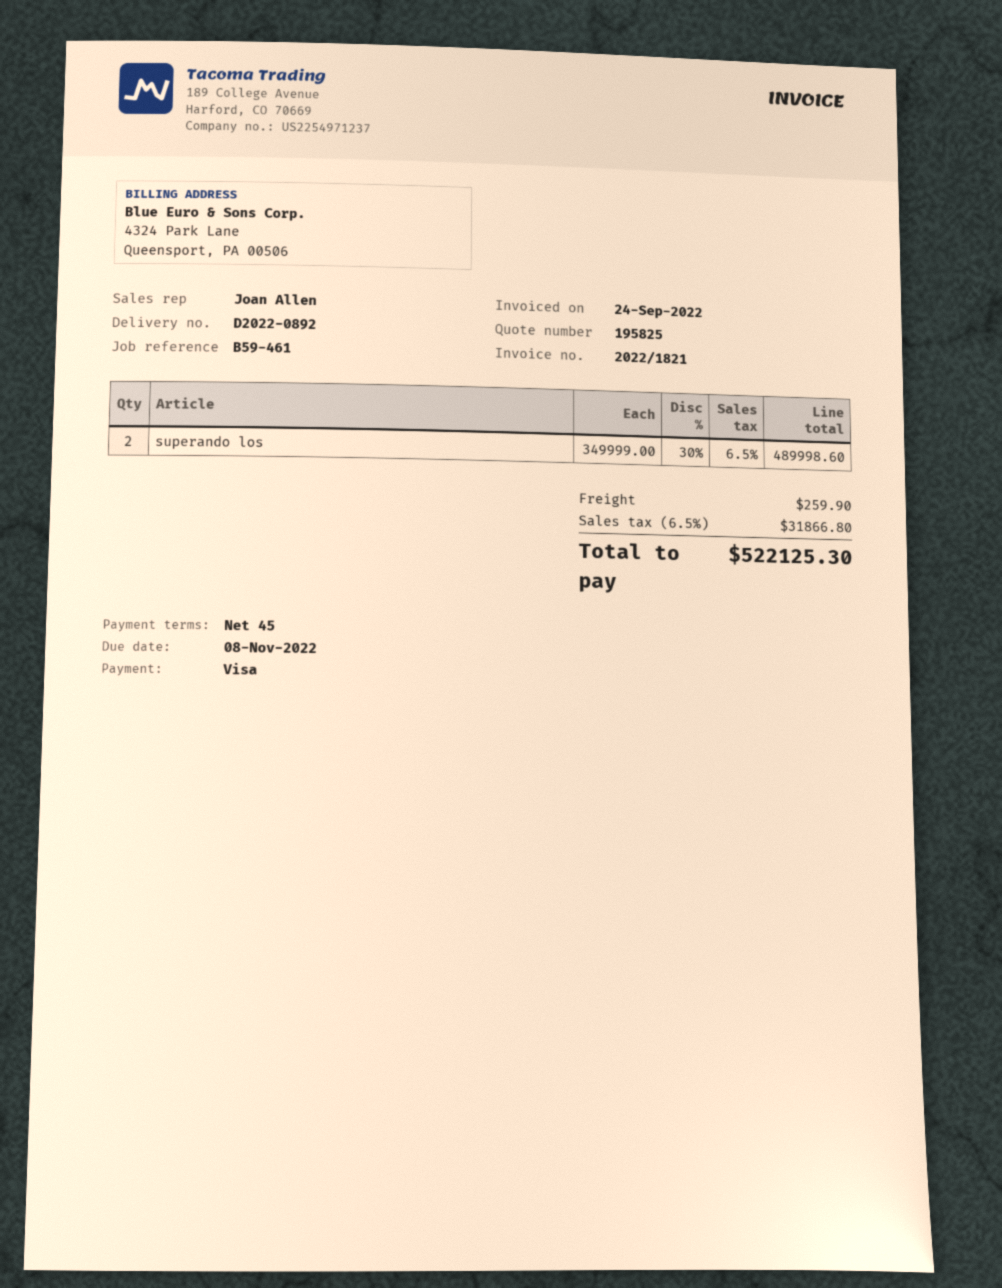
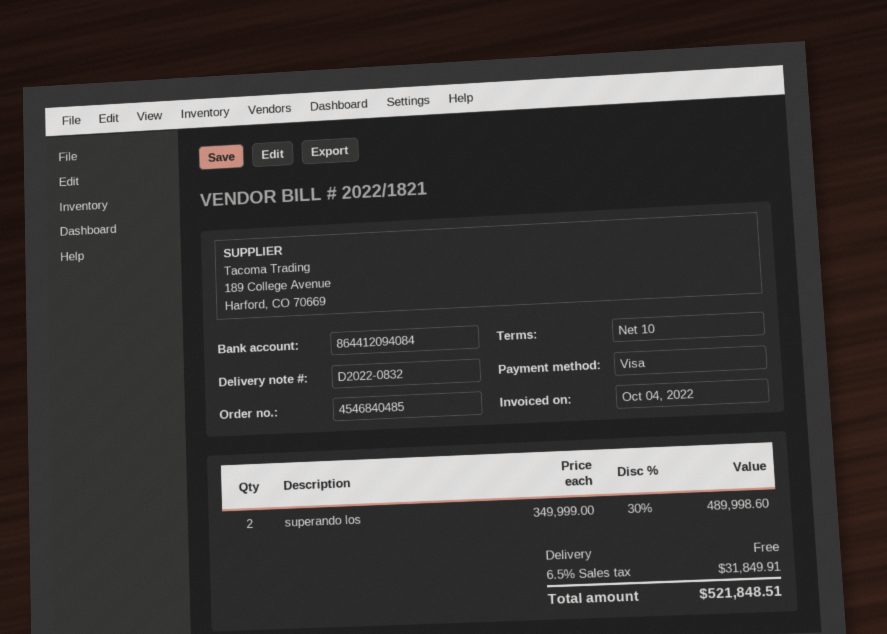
delivery note number: D2022-0892 -> D2022-0832
invoice date: 2022-09-24 -> 2022-10-04
payment terms: 45 days -> 10 days
shipping: 259.90 -> 0.00
tax: 6.5% = 31866.80 -> 6.5% = 31849.91
total: 522125.30 -> 521848.51

